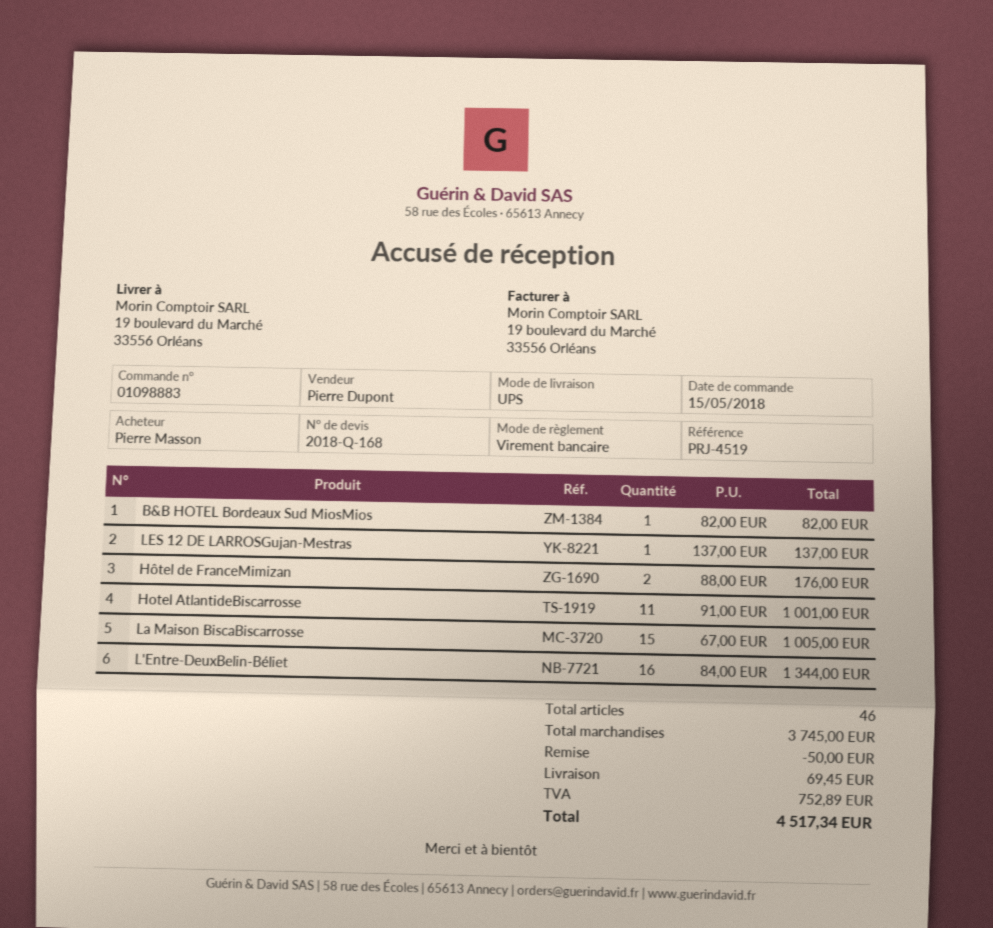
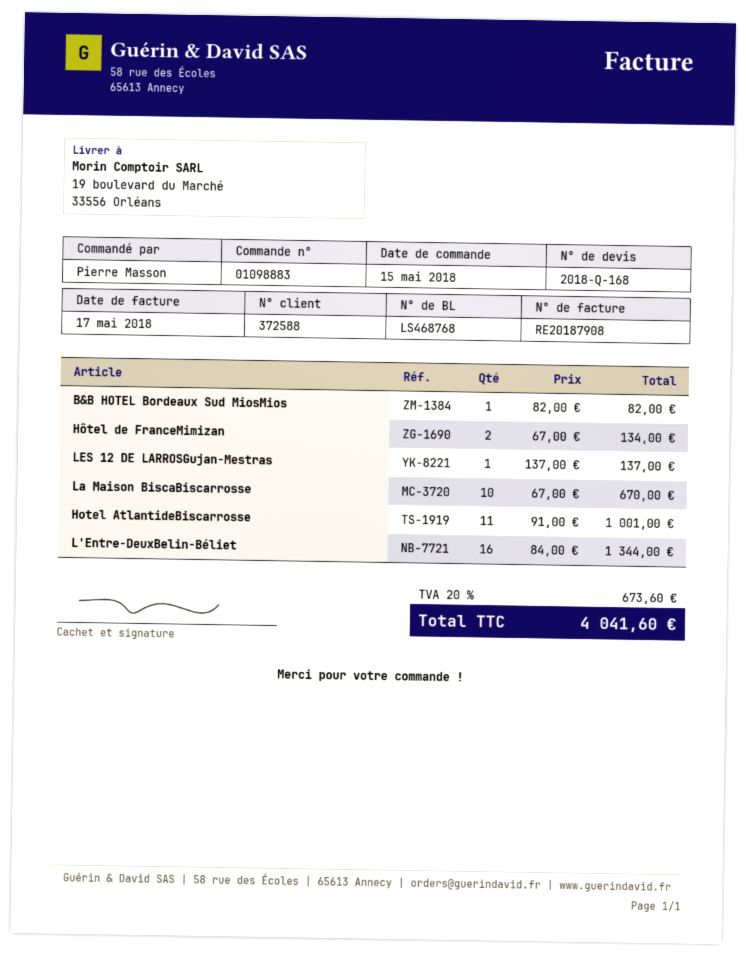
Hôtel de FranceMimizan: 2 x 88.00 = 176.00 -> 2 x 67.00 = 134.00
La Maison BiscaBiscarrosse: 15 x 67.00 = 1005.00 -> 10 x 67.00 = 670.00
discount: 50.00 -> none
shipping: 69.45 -> none
tax: 752.89 -> 673.60
total: 4517.34 -> 4041.60

